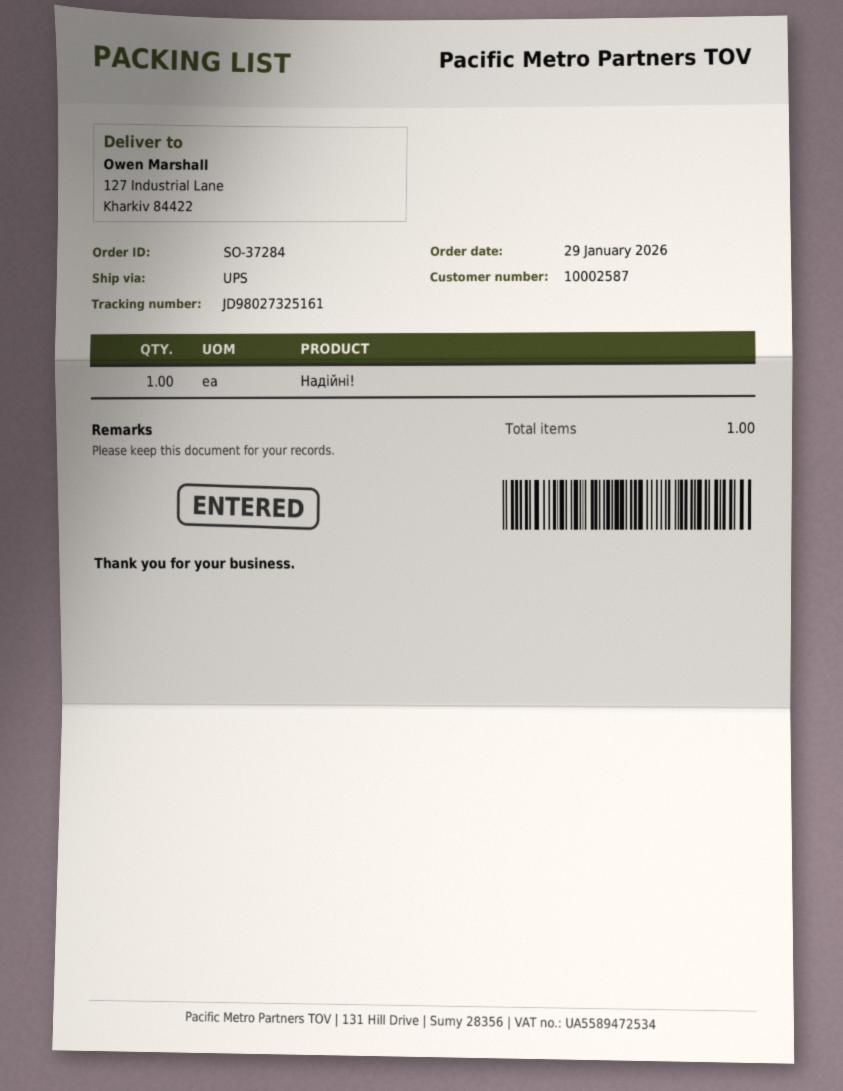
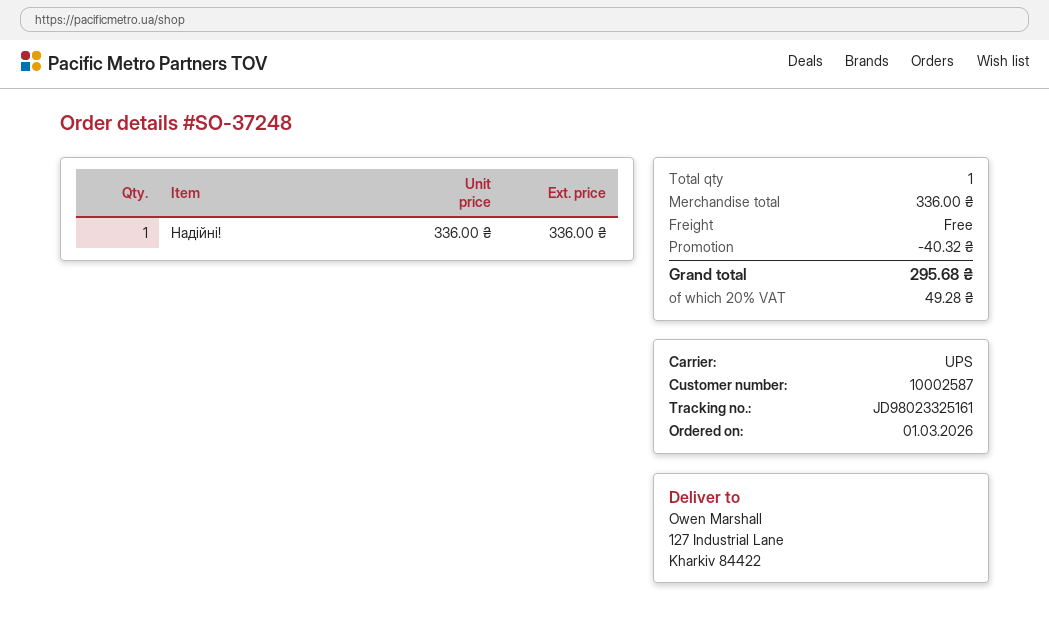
order number: SO-37284 -> SO-37248
order date: 2026-01-29 -> 2026-03-01
tracking number: JD98027325161 -> JD98023325161

